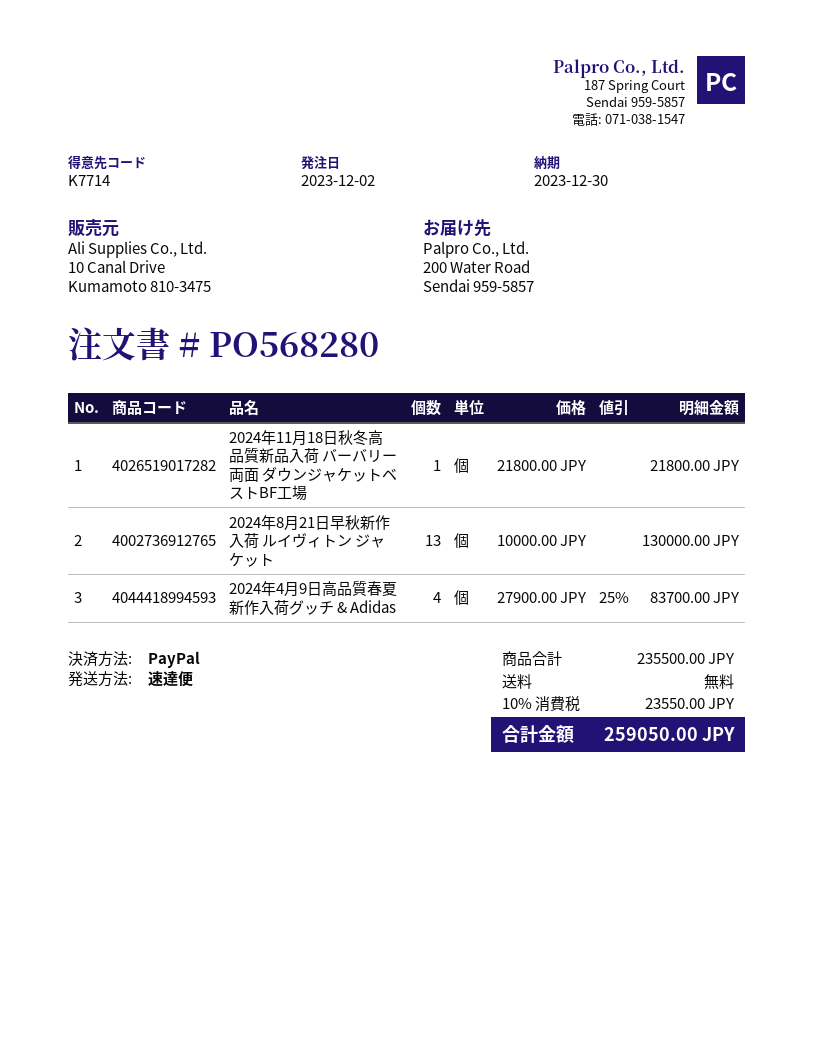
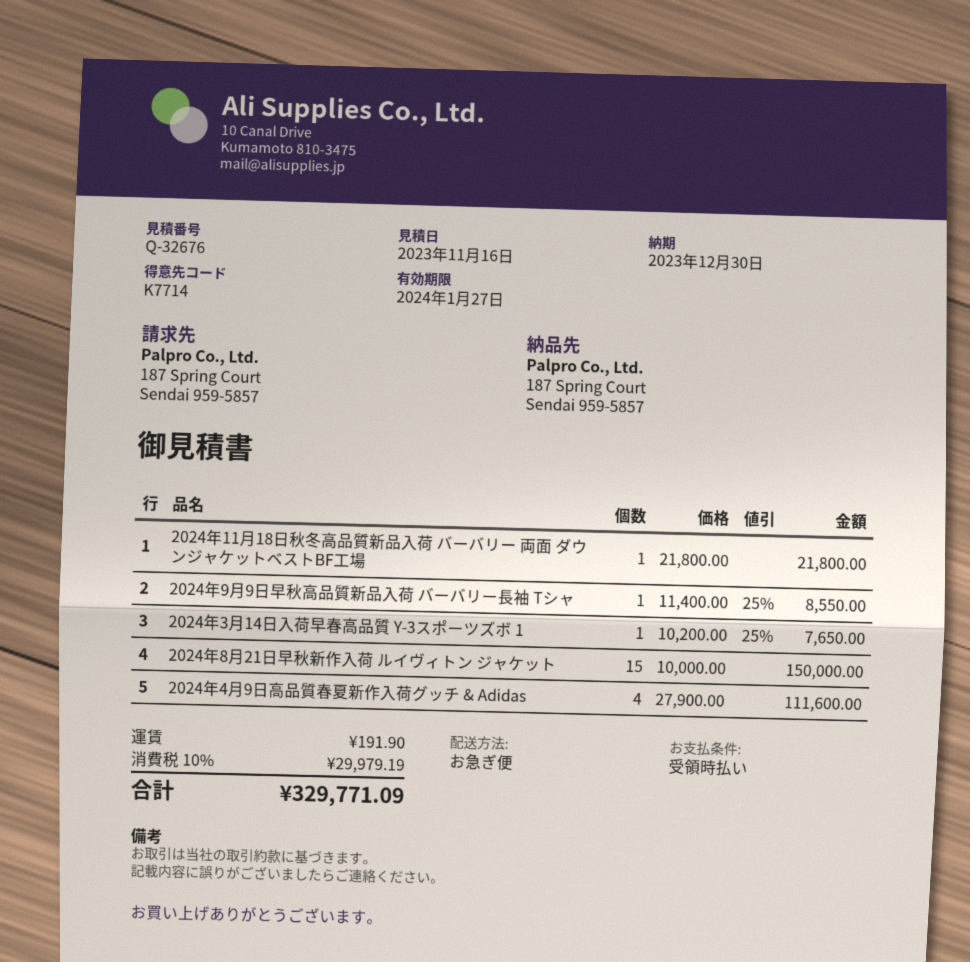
ship to: 200 Water Road, Sendai 959-5857 -> 187 Spring Court, Sendai 959-5857
2024年8月21日早秋新作入荷 ルイヴィトン ジャケット: 13 x 10000.00 = 130000.00 -> 15 x 10000.00 = 150000.00
2024年4月9日高品質春夏新作入荷グッチ & Adidas: 4 x 27900.00 - 25% = 83700.00 -> 4 x 27900.00 = 111600.00
2024年9月9日早秋高品質新品入荷 バーバリー長袖 Tシャ: none -> 1 x 11400.00 - 25% = 8550.00
2024年3月14日入荷早春高品質 Y-3スポーツズボ 1: none -> 1 x 10200.00 - 25% = 7650.00
shipping: 0.00 -> 191.90
tax: 10% = 23550.00 -> 10% = 29979.19
total: 259050.00 -> 329771.09

